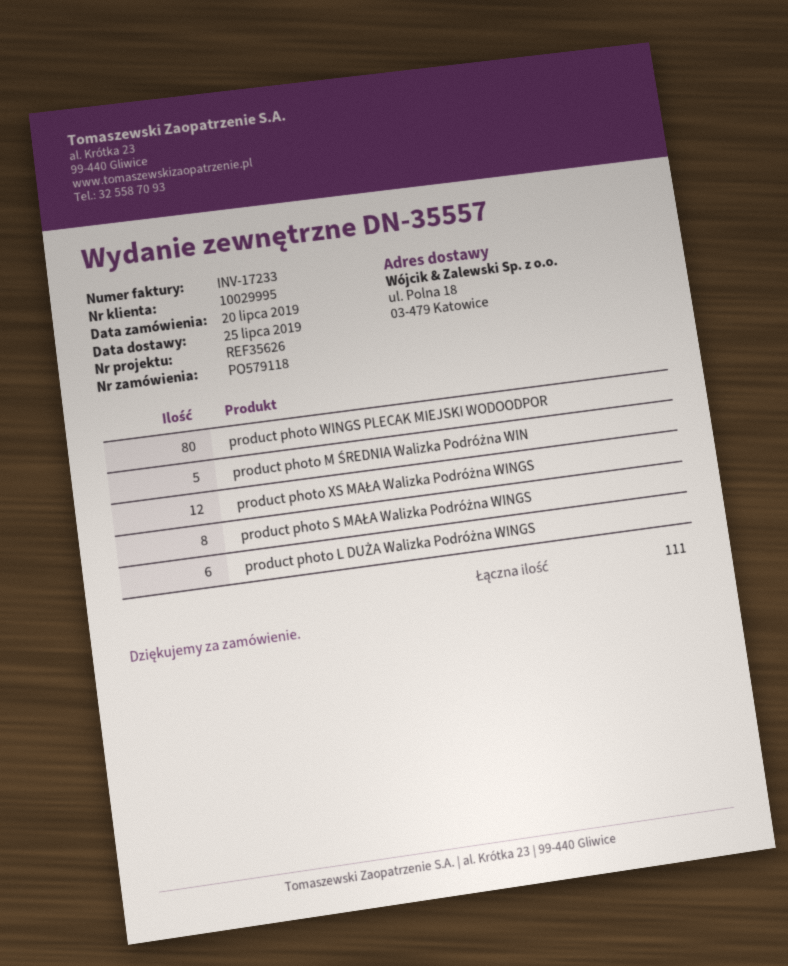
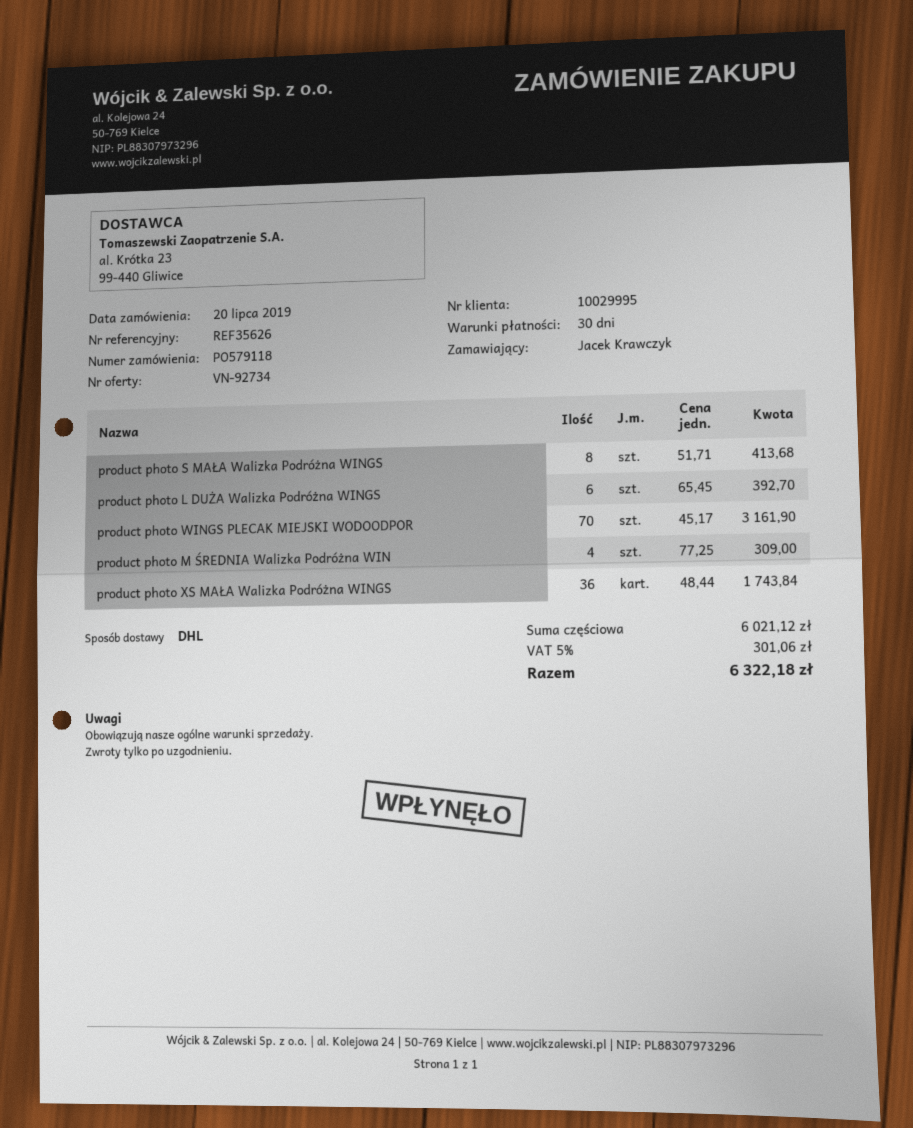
product photo WINGS PLECAK MIEJSKI WODOODPOR: 80 -> 70
product photo M ŚREDNIA Walizka Podróżna WIN: 5 -> 4
product photo XS MAŁA Walizka Podróżna WINGS: 12 -> 36

